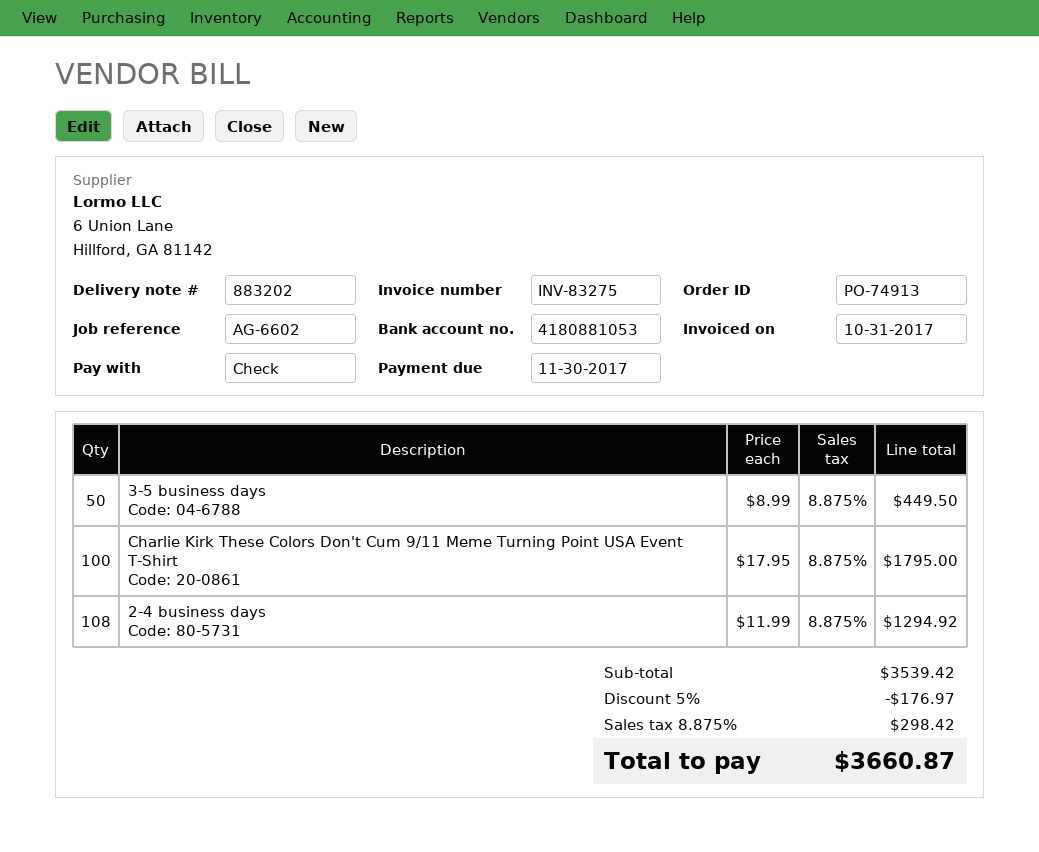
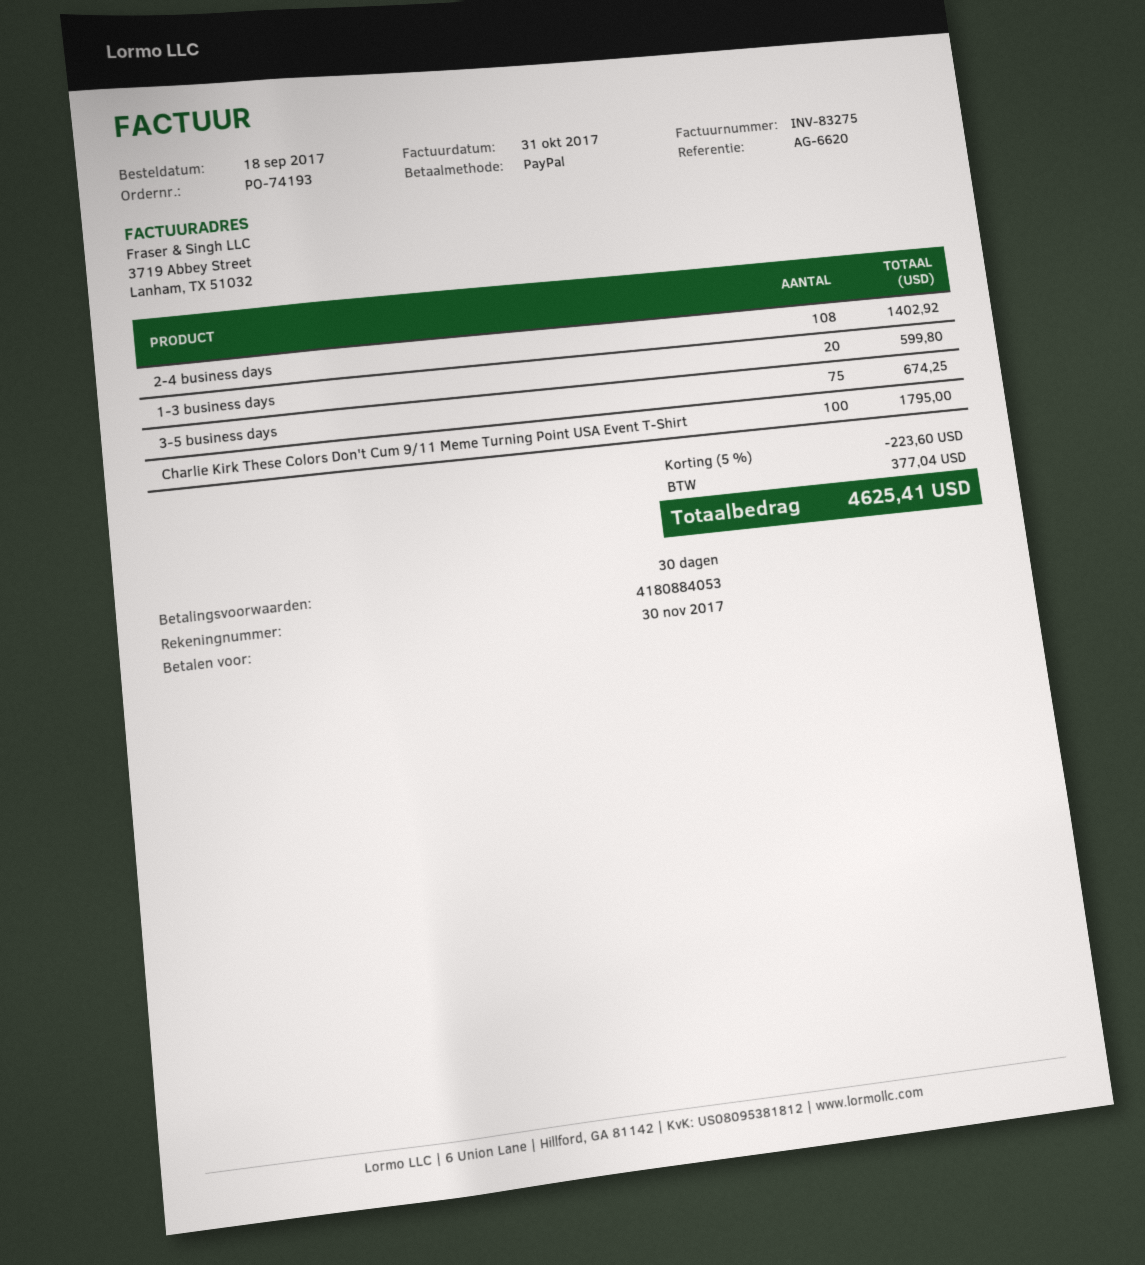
order number: PO-74913 -> PO-74193
reference: AG-6602 -> AG-6620
payment method: cheque -> PayPal
bank account: 4180881053 -> 4180884053
3-5 business days: 50 for 449.50 -> 75 for 674.25
2-4 business days: 108 for 1294.92 -> 108 for 1402.92
1-3 business days: none -> 20 for 599.80
discount: 5% = 176.97 -> 5% = 223.60
tax: 298.42 -> 377.04
total: 3660.87 -> 4625.41

